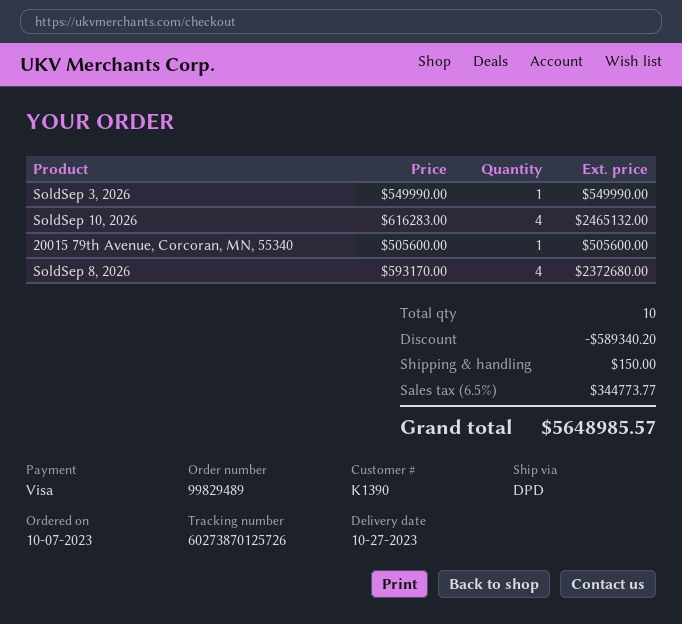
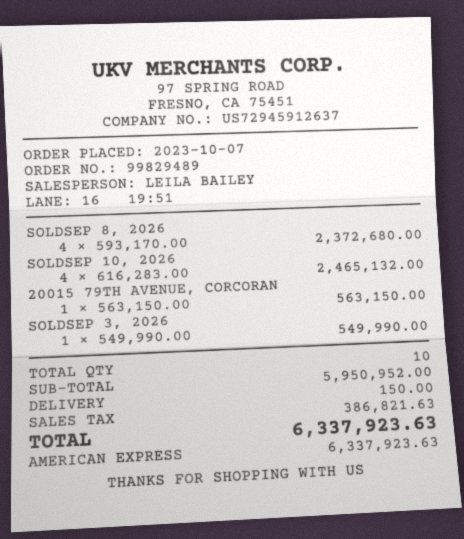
payment method: Visa -> American Express
20015 79th Avenue, Corcoran, MN, 55340: 1 x 505600.00 = 505600.00 -> 1 x 563150.00 = 563150.00
discount: 589340.20 -> none
tax: 344773.77 -> 386821.63
total: 5648985.57 -> 6337923.63

